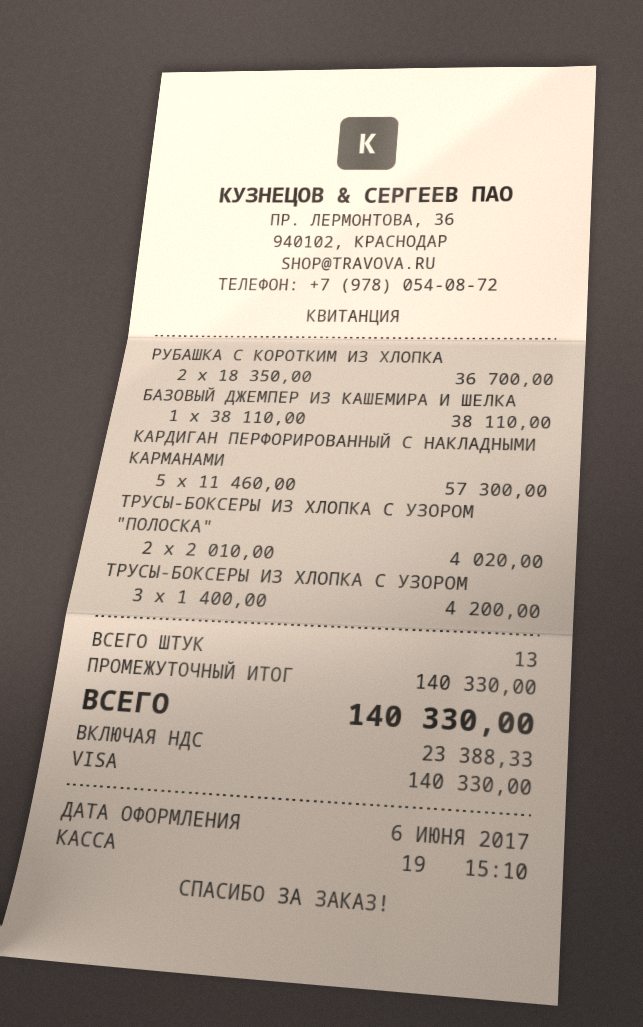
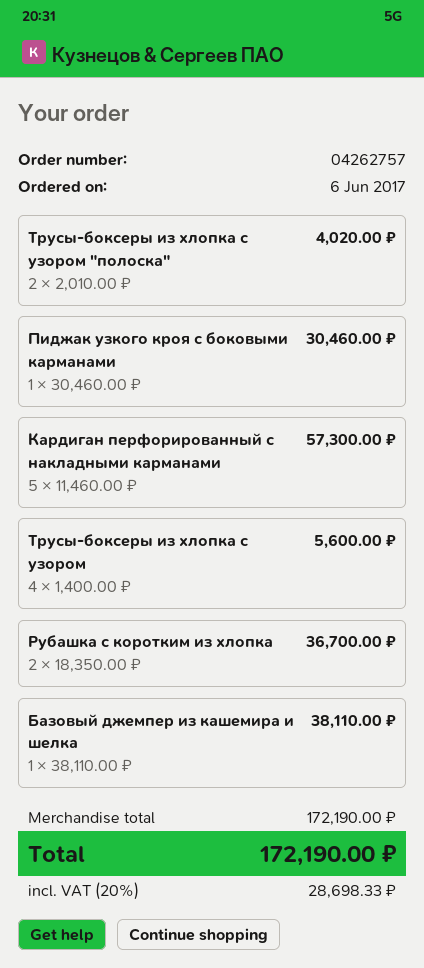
ТРУСЫ-БОКСЕРЫ ИЗ ХЛОПКА С УЗОРОМ: 3 x 1400.00 = 4200.00 -> 4 x 1400.00 = 5600.00
Пиджак узкого кроя с боковыми карманами: none -> 1 x 30460.00 = 30460.00
subtotal: 140330.00 -> 172190.00
tax: 23388.33 -> 28698.33
total: 140330.00 -> 172190.00

